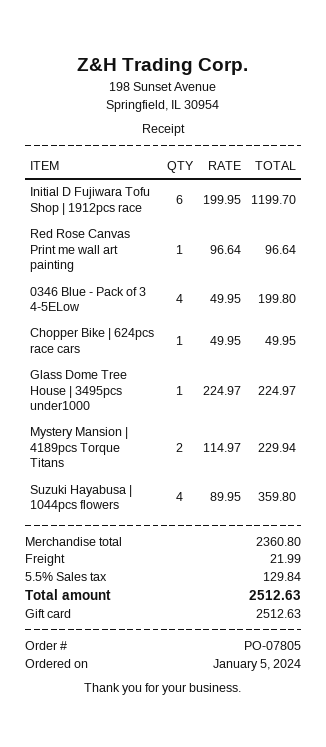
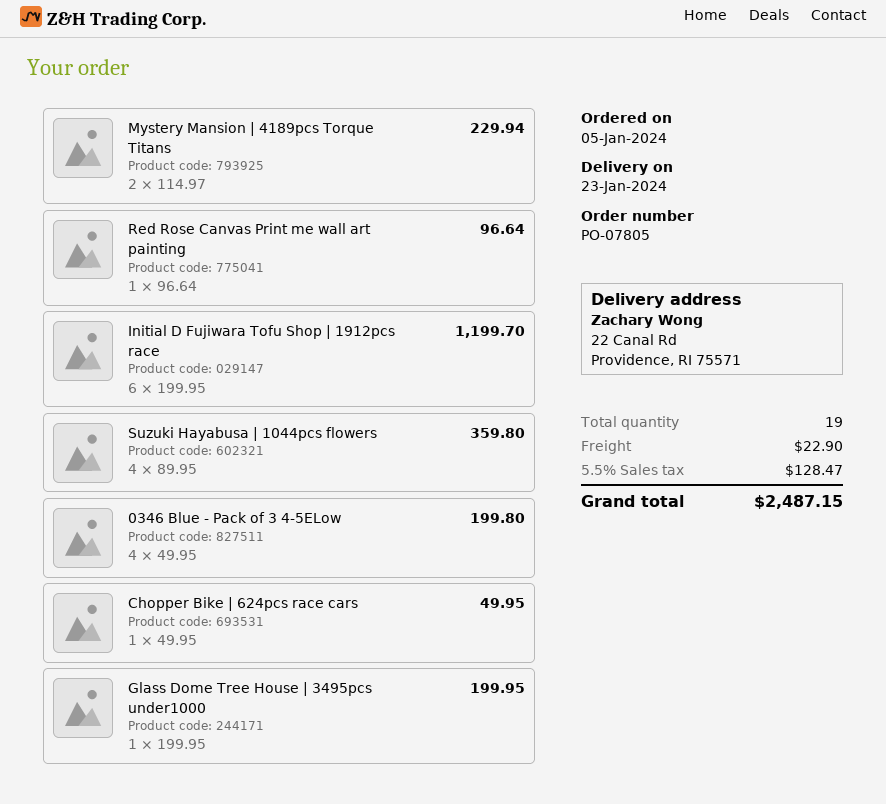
Glass Dome Tree House | 3495pcs under1000: 1 x 224.97 = 224.97 -> 1 x 199.95 = 199.95
shipping: 21.99 -> 22.90
tax: 5.5% = 129.84 -> 5.5% = 128.47
total: 2512.63 -> 2487.15

